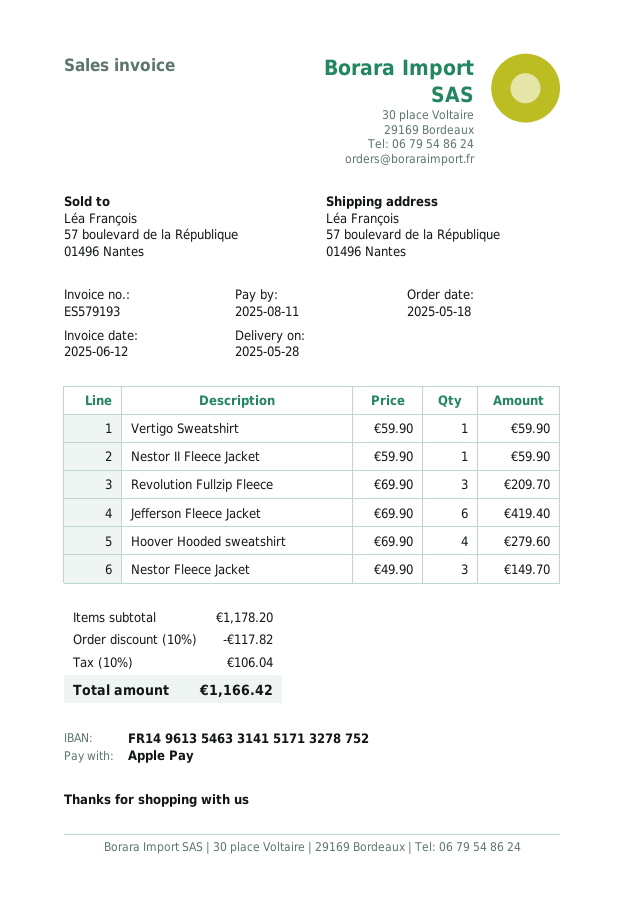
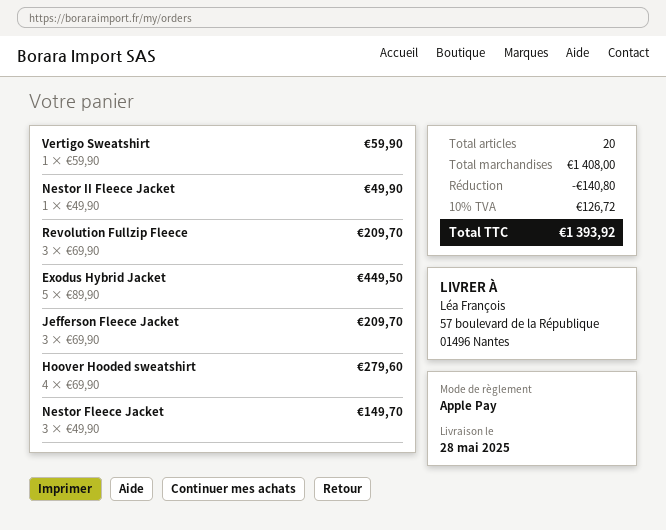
Nestor II Fleece Jacket: 1 x 59.90 = 59.90 -> 1 x 49.90 = 49.90
Jefferson Fleece Jacket: 6 x 69.90 = 419.40 -> 3 x 69.90 = 209.70
Exodus Hybrid Jacket: none -> 5 x 89.90 = 449.50
subtotal: 1178.20 -> 1408.00
discount: 117.82 -> 140.80
tax: 10% = 106.04 -> 10% = 126.72
total: 1166.42 -> 1393.92

